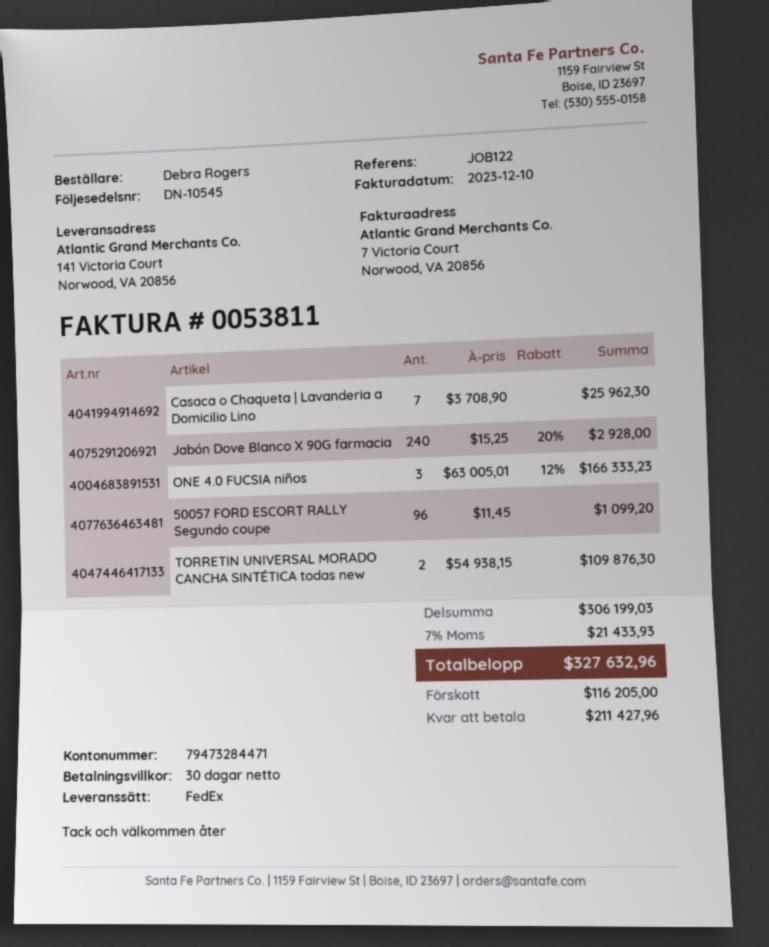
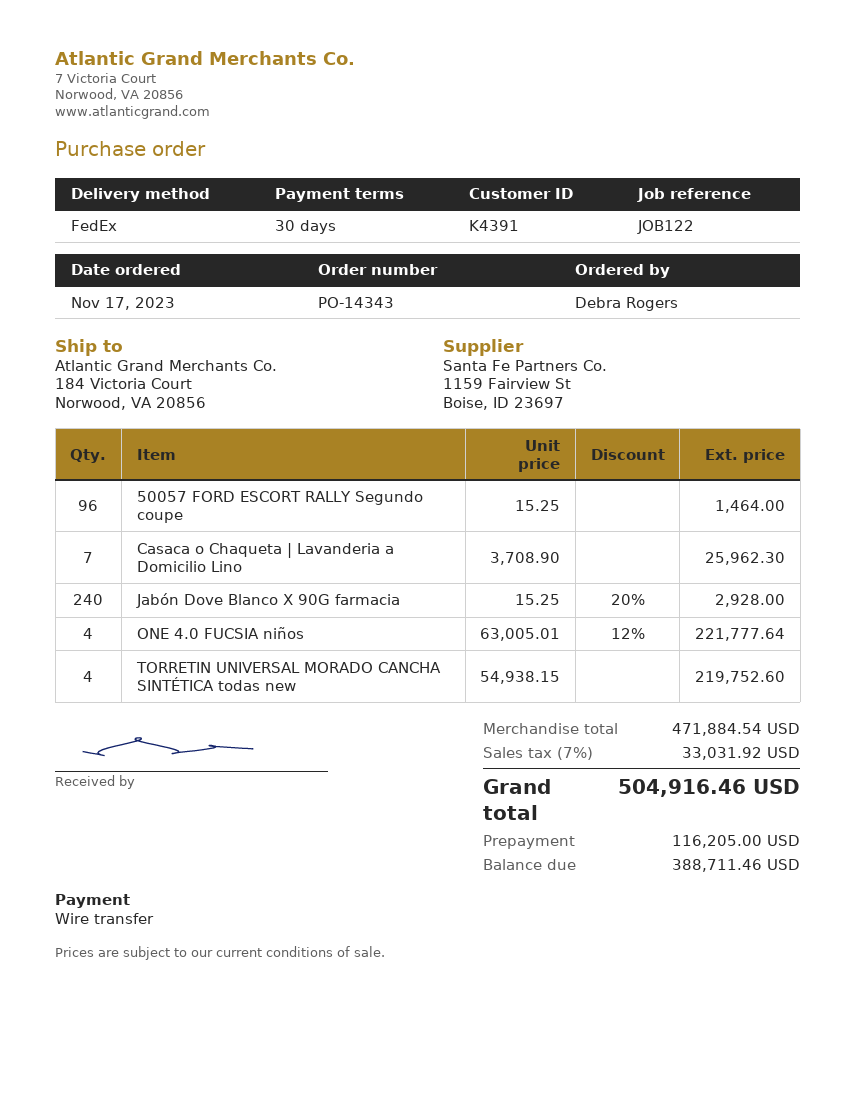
ship to: 141 Victoria Court, Norwood, VA 20856 -> 184 Victoria Court, Norwood, VA 20856
ONE 4.0 FUCSIA niños: 3 x 63005.01 - 12% = 166333.23 -> 4 x 63005.01 - 12% = 221777.64
50057 FORD ESCORT RALLY Segundo coupe: 96 x 11.45 = 1099.20 -> 96 x 15.25 = 1464.00
TORRETIN UNIVERSAL MORADO CANCHA SINTÉTICA todas new: 2 x 54938.15 = 109876.30 -> 4 x 54938.15 = 219752.60
subtotal: 306199.03 -> 471884.54
tax: 7% = 21433.93 -> 7% = 33031.92
total: 327632.96 -> 504916.46
balance: 211427.96 -> 388711.46

